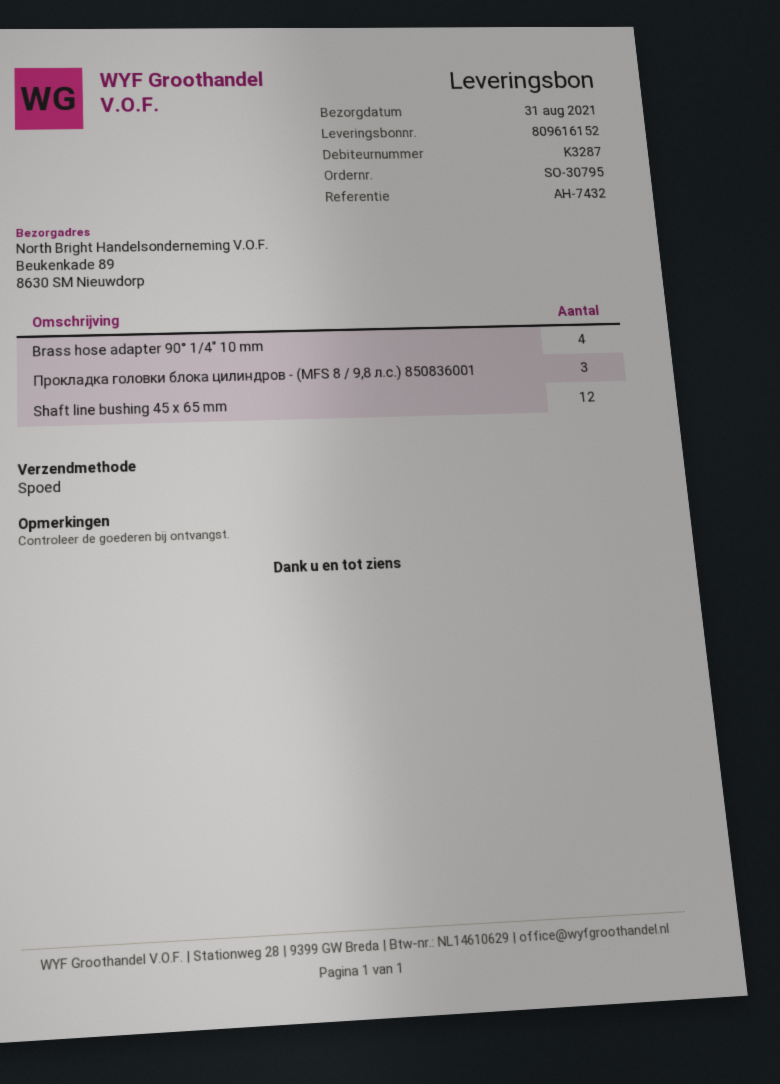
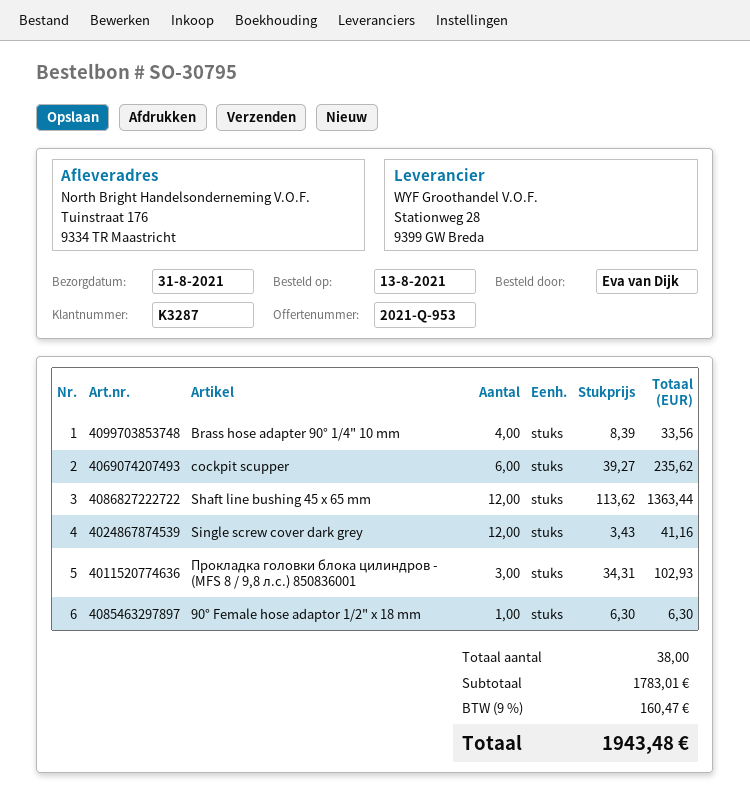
ship to: Beukenkade 89, 8630 SM Nieuwdorp -> Tuinstraat 176, 9334 TR Maastricht
cockpit scupper: none -> 6
Single screw cover dark grey: none -> 12
90° Female hose adaptor 1/2" x 18 mm: none -> 1

